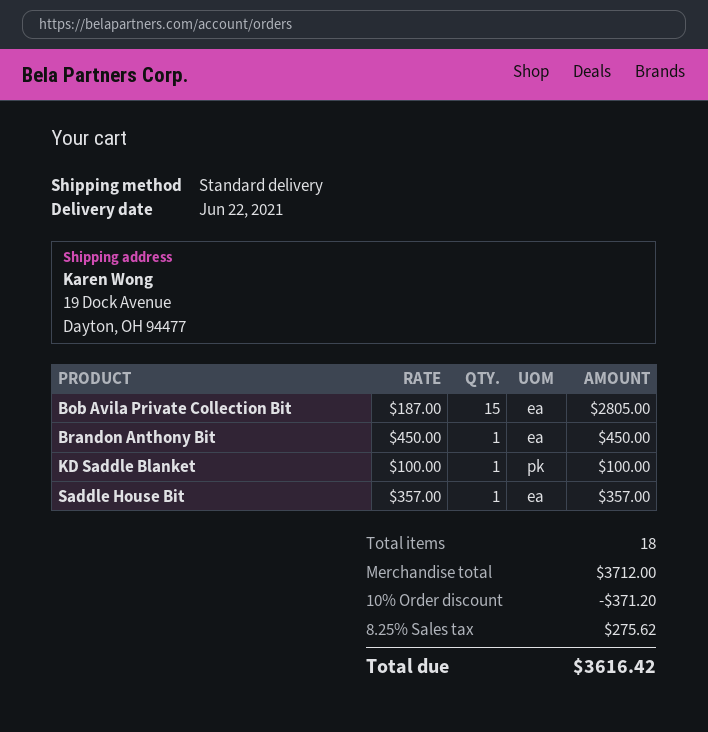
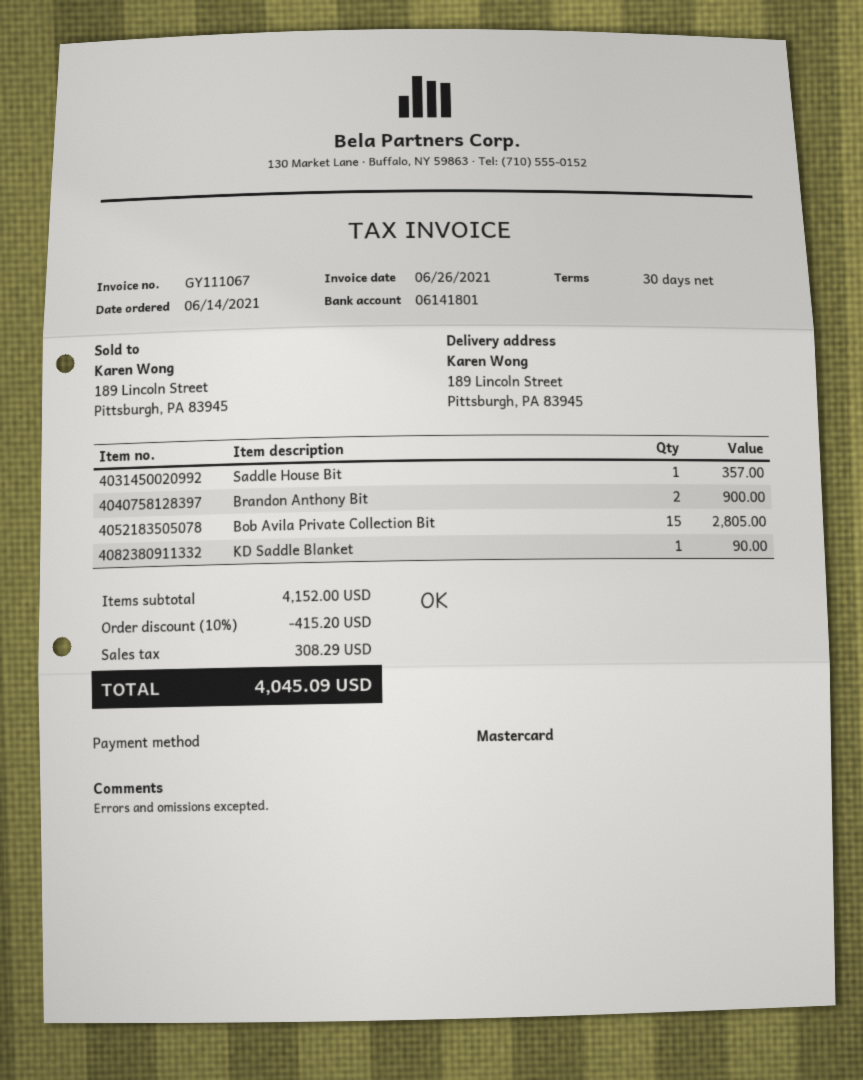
ship to: 19 Dock Avenue, Dayton, OH 94477 -> 189 Lincoln Street, Pittsburgh, PA 83945
Brandon Anthony Bit: 1 for 450.00 -> 2 for 900.00
KD Saddle Blanket: 1 for 100.00 -> 1 for 90.00
subtotal: 3712.00 -> 4152.00
discount: 10% = 371.20 -> 10% = 415.20
tax: 275.62 -> 308.29
total: 3616.42 -> 4045.09

